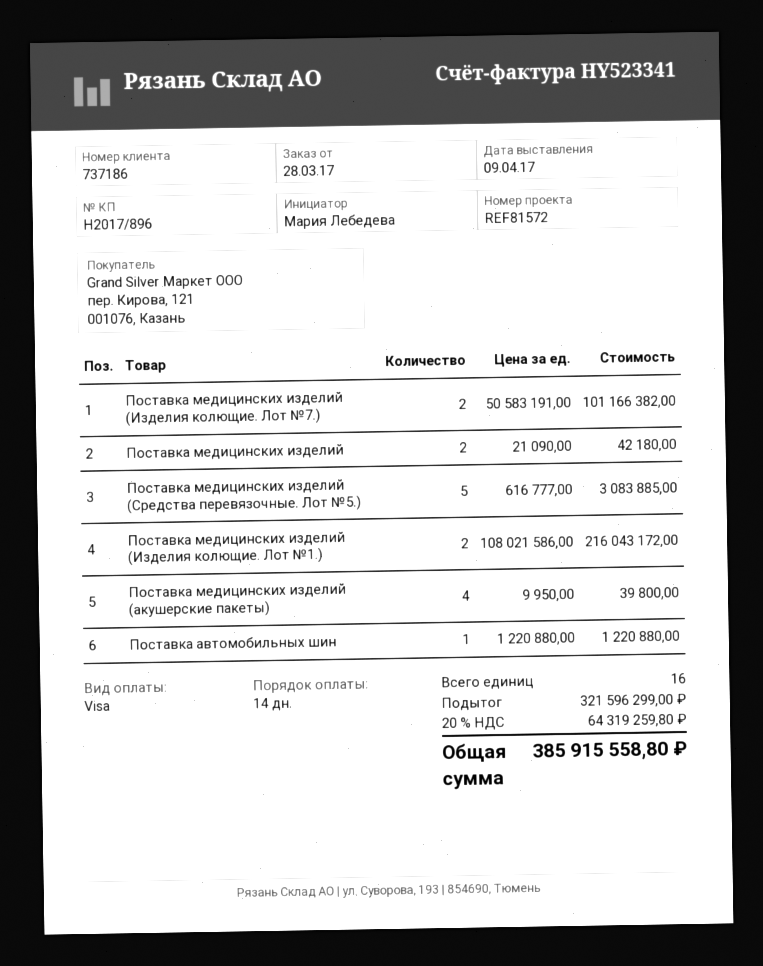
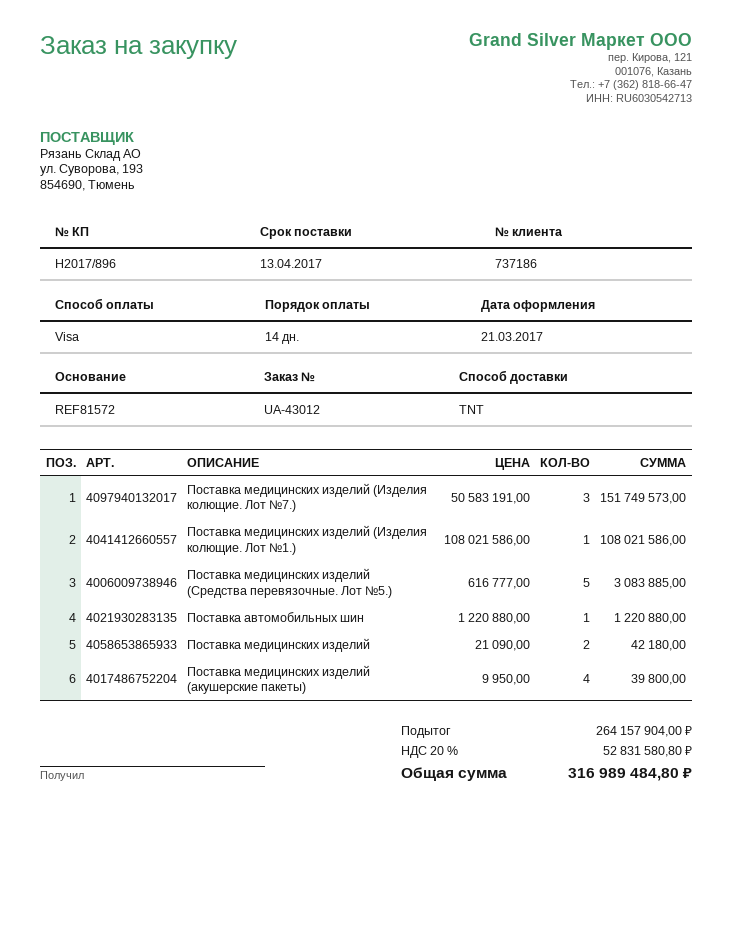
order date: 2017-03-28 -> 2017-03-21
Поставка медицинских изделий (Изделия колющие. Лот №7.): 2 x 50583191.00 = 101166382.00 -> 3 x 50583191.00 = 151749573.00
Поставка медицинских изделий (Изделия колющие. Лот №1.): 2 x 108021586.00 = 216043172.00 -> 1 x 108021586.00 = 108021586.00
subtotal: 321596299.00 -> 264157904.00
tax: 20% = 64319259.80 -> 20% = 52831580.80
total: 385915558.80 -> 316989484.80

